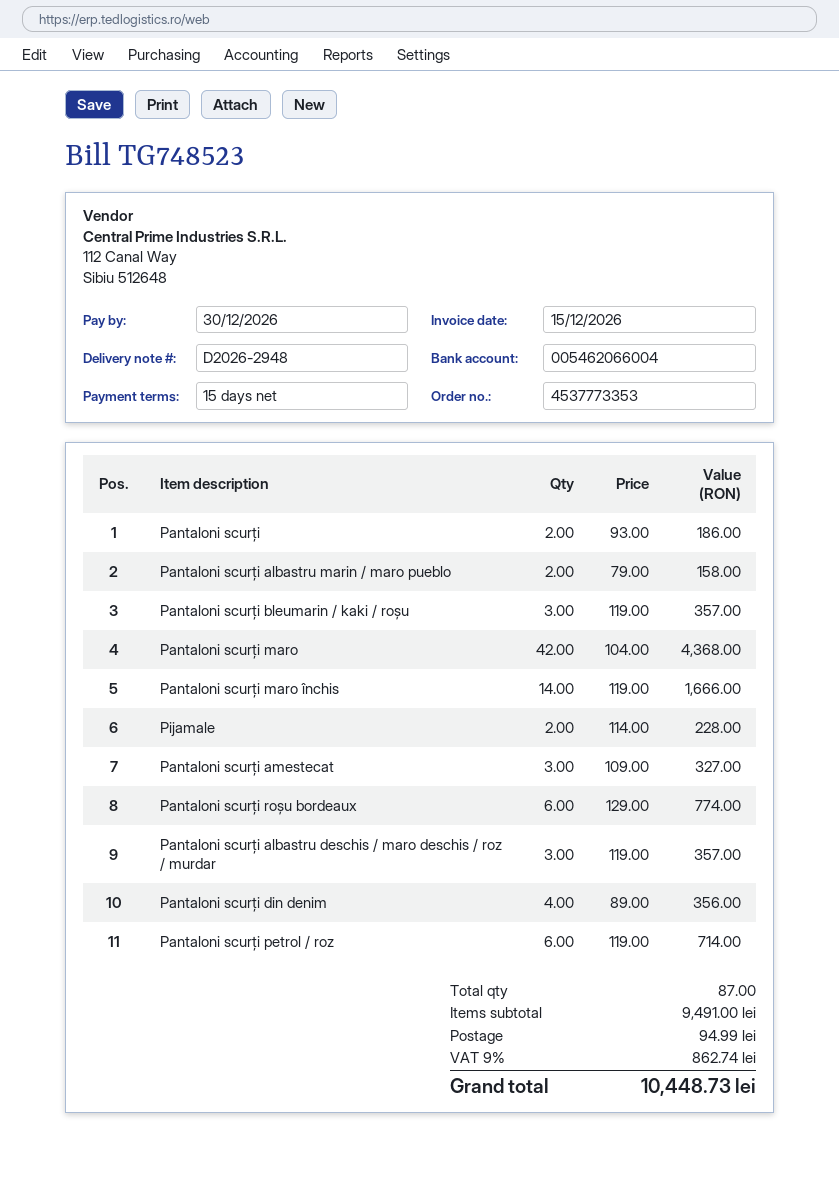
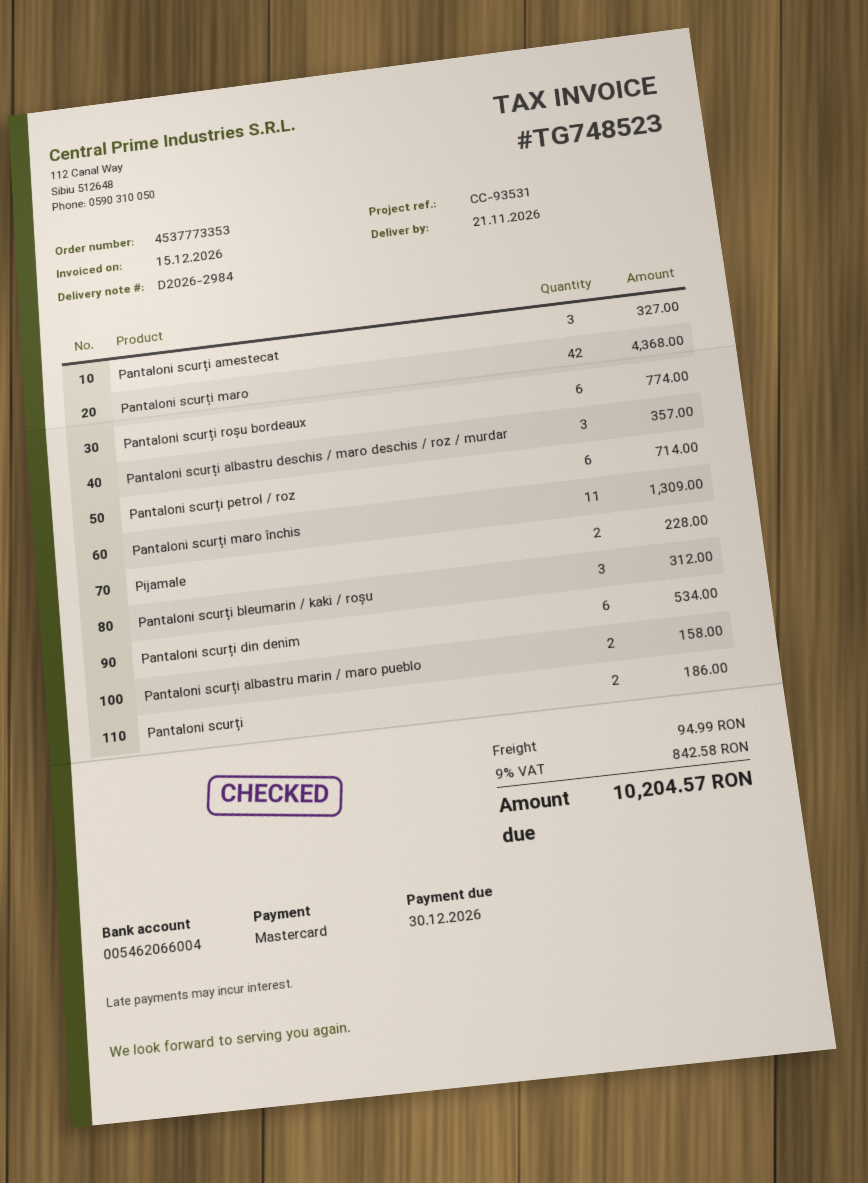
delivery note number: D2026-2948 -> D2026-2984
Pantaloni scurți bleumarin / kaki / roșu: 3 for 357.00 -> 3 for 312.00
Pantaloni scurți maro închis: 14 for 1666.00 -> 11 for 1309.00
Pantaloni scurți din denim: 4 for 356.00 -> 6 for 534.00
tax: 9% = 862.74 -> 9% = 842.58
total: 10448.73 -> 10204.57

